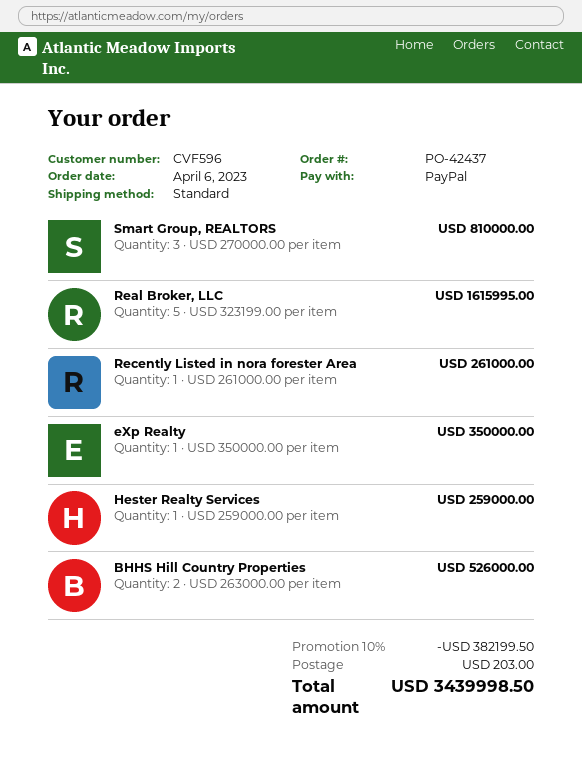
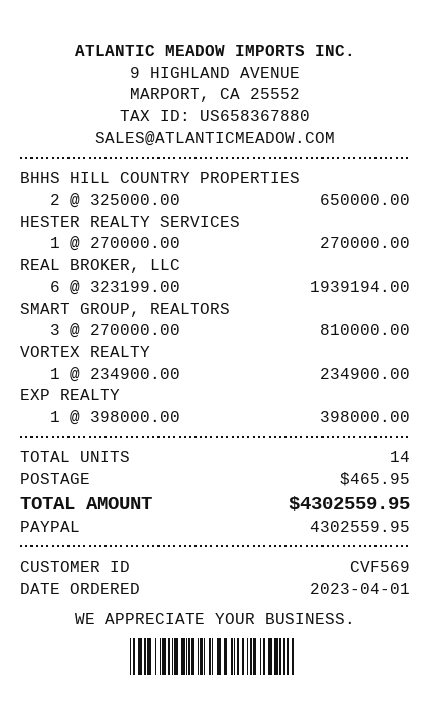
order date: 2023-04-06 -> 2023-04-01
customer number: CVF596 -> CVF569
Real Broker, LLC: 5 x 323199.00 = 1615995.00 -> 6 x 323199.00 = 1939194.00
Recently Listed in nora forester Area: 1 x 261000.00 = 261000.00 -> none
eXp Realty: 1 x 350000.00 = 350000.00 -> 1 x 398000.00 = 398000.00
Hester Realty Services: 1 x 259000.00 = 259000.00 -> 1 x 270000.00 = 270000.00
BHHS Hill Country Properties: 2 x 263000.00 = 526000.00 -> 2 x 325000.00 = 650000.00
VORTEX REALTY: none -> 1 x 234900.00 = 234900.00
discount: 10% = 382199.50 -> none
shipping: 203.00 -> 465.95
total: 3439998.50 -> 4302559.95

